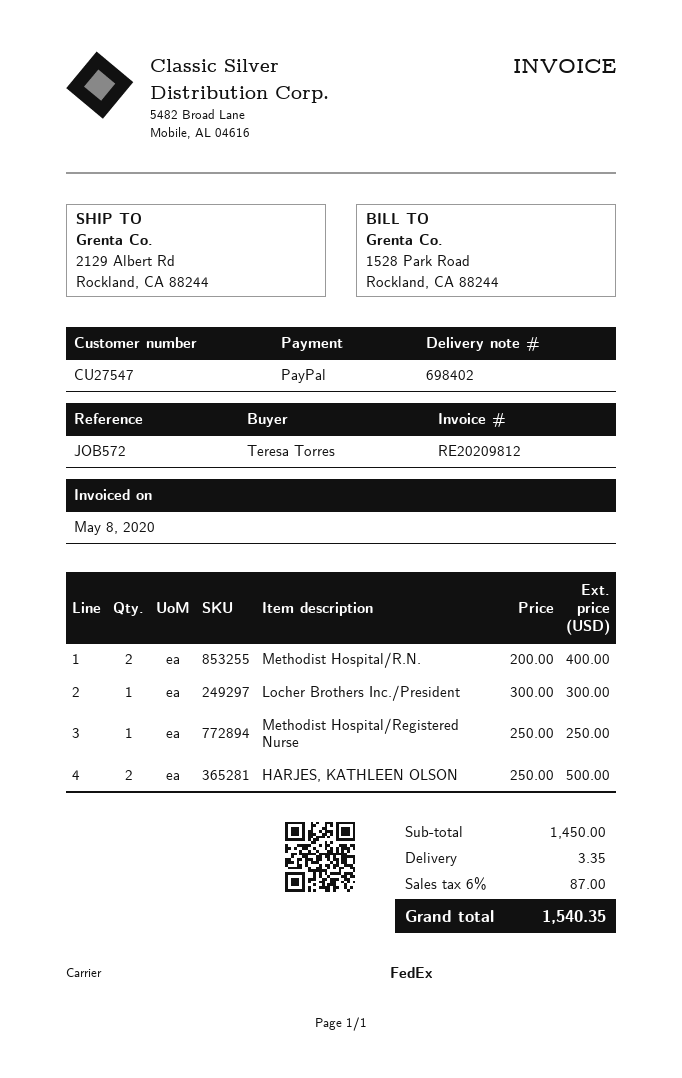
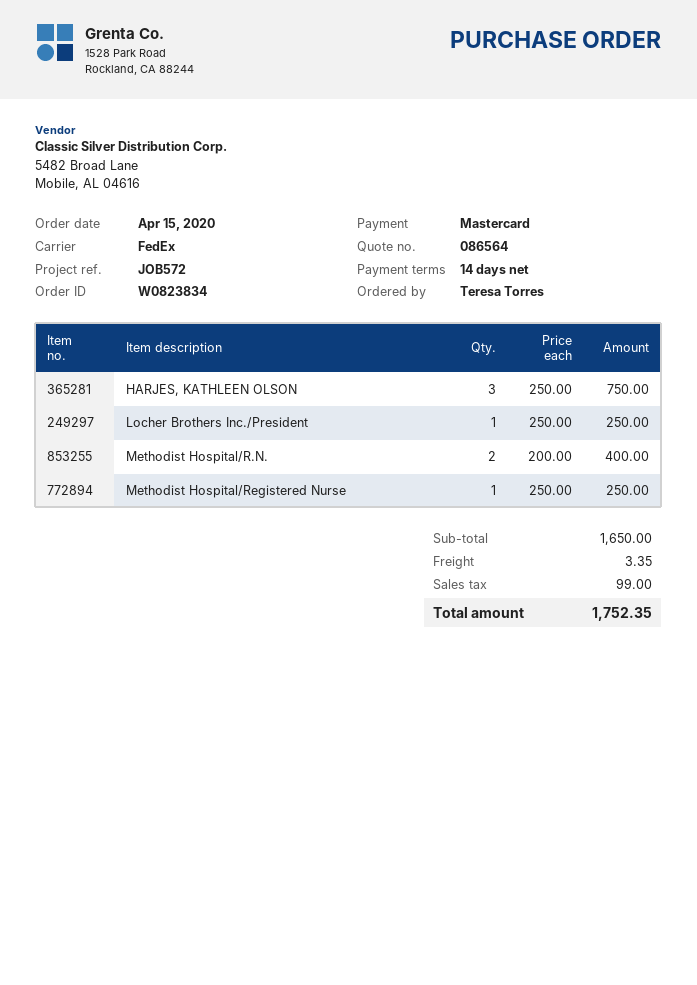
payment method: PayPal -> Mastercard
Locher Brothers Inc./President: 1 x 300.00 = 300.00 -> 1 x 250.00 = 250.00
HARJES, KATHLEEN OLSON: 2 x 250.00 = 500.00 -> 3 x 250.00 = 750.00
subtotal: 1450.00 -> 1650.00
tax: 87.00 -> 99.00
total: 1540.35 -> 1752.35

